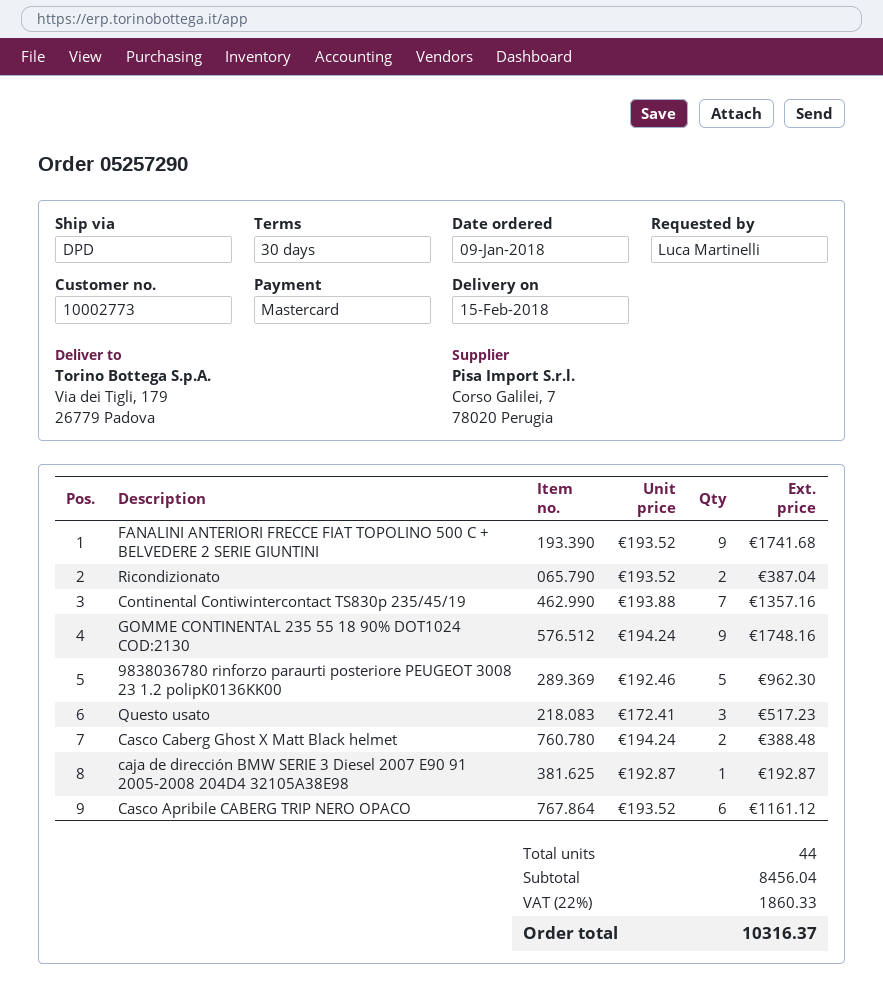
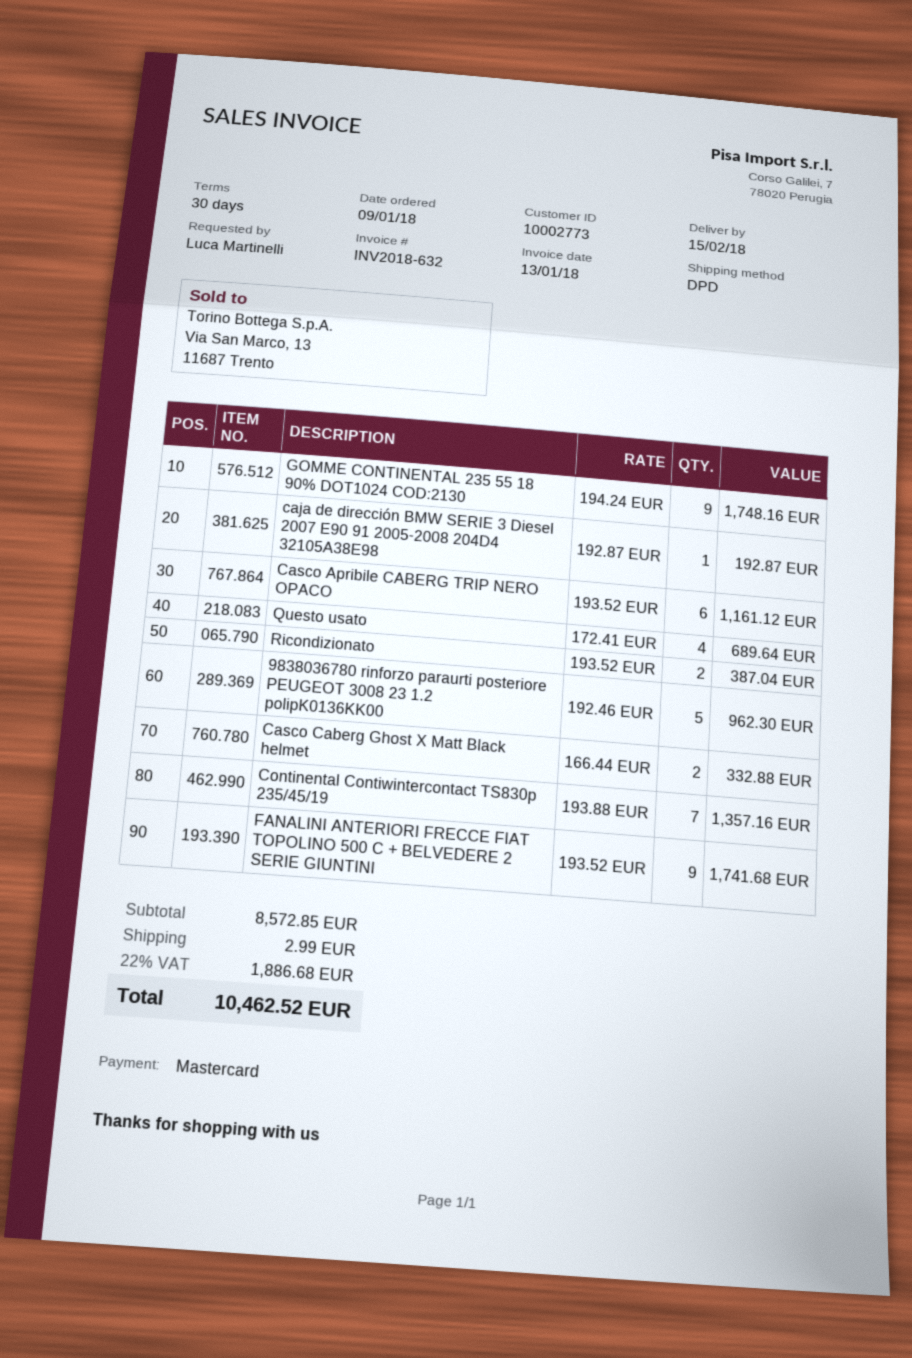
Questo usato: 3 x 172.41 = 517.23 -> 4 x 172.41 = 689.64
Casco Caberg Ghost X Matt Black helmet: 2 x 194.24 = 388.48 -> 2 x 166.44 = 332.88
subtotal: 8456.04 -> 8572.85
shipping: none -> 2.99
tax: 22% = 1860.33 -> 22% = 1886.68
total: 10316.37 -> 10462.52

